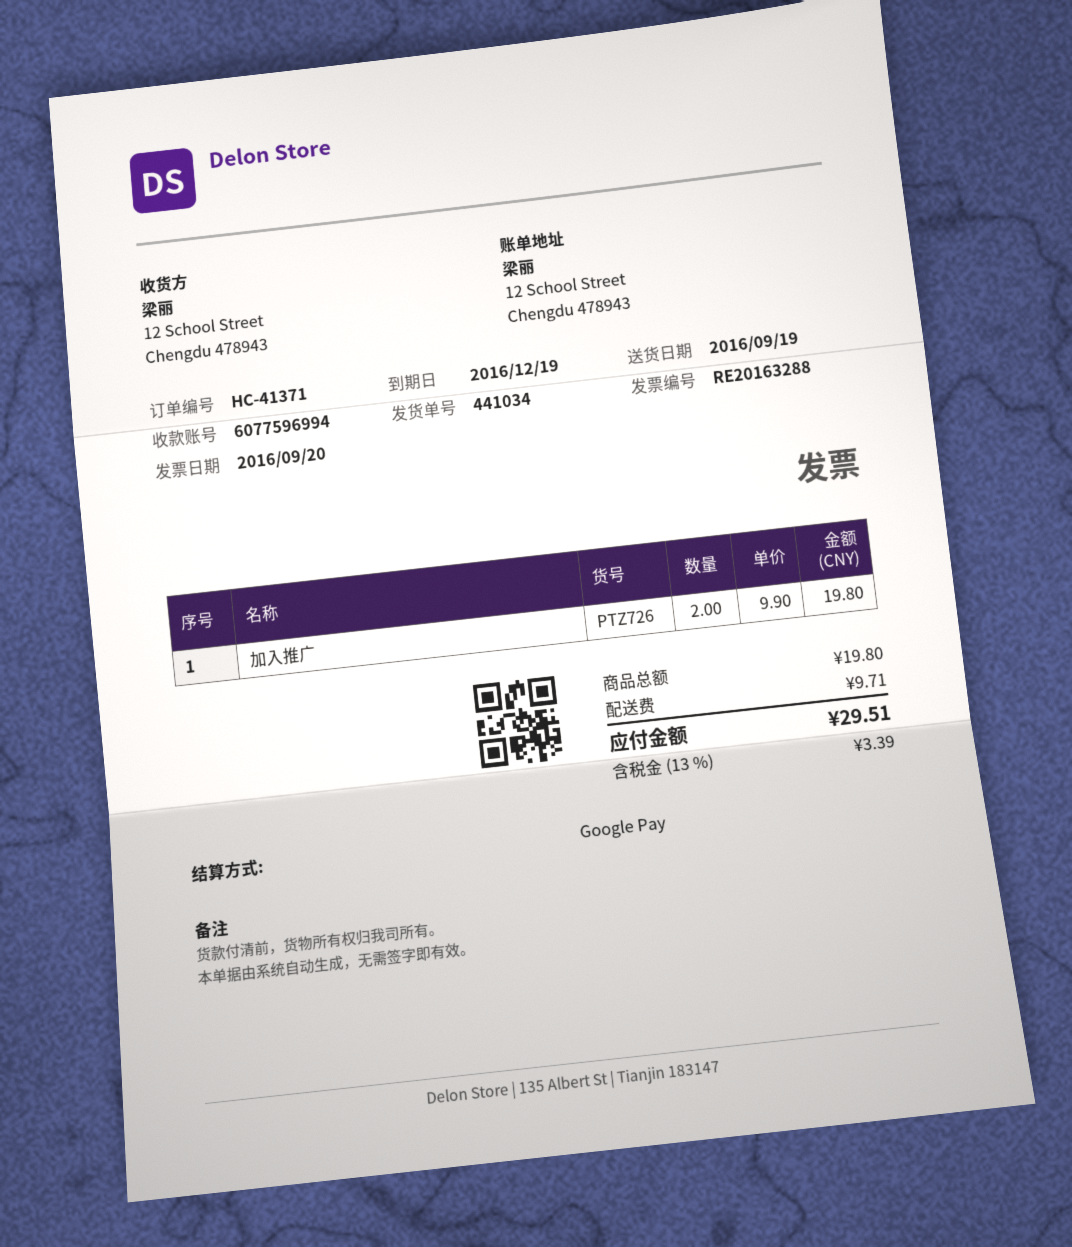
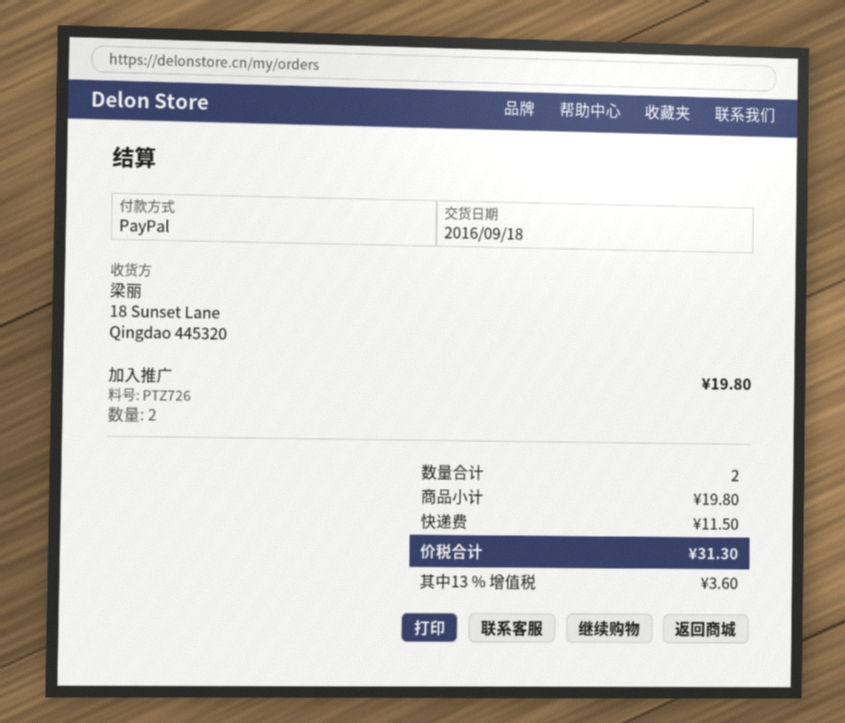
delivery date: 2016-09-19 -> 2016-09-18
payment method: Google Pay -> PayPal
ship to: 12 School Street, Chengdu 478943 -> 18 Sunset Lane, Qingdao 445320
shipping: 9.71 -> 11.50
tax: 13% = 3.39 -> 13% = 3.60
total: 29.51 -> 31.30

